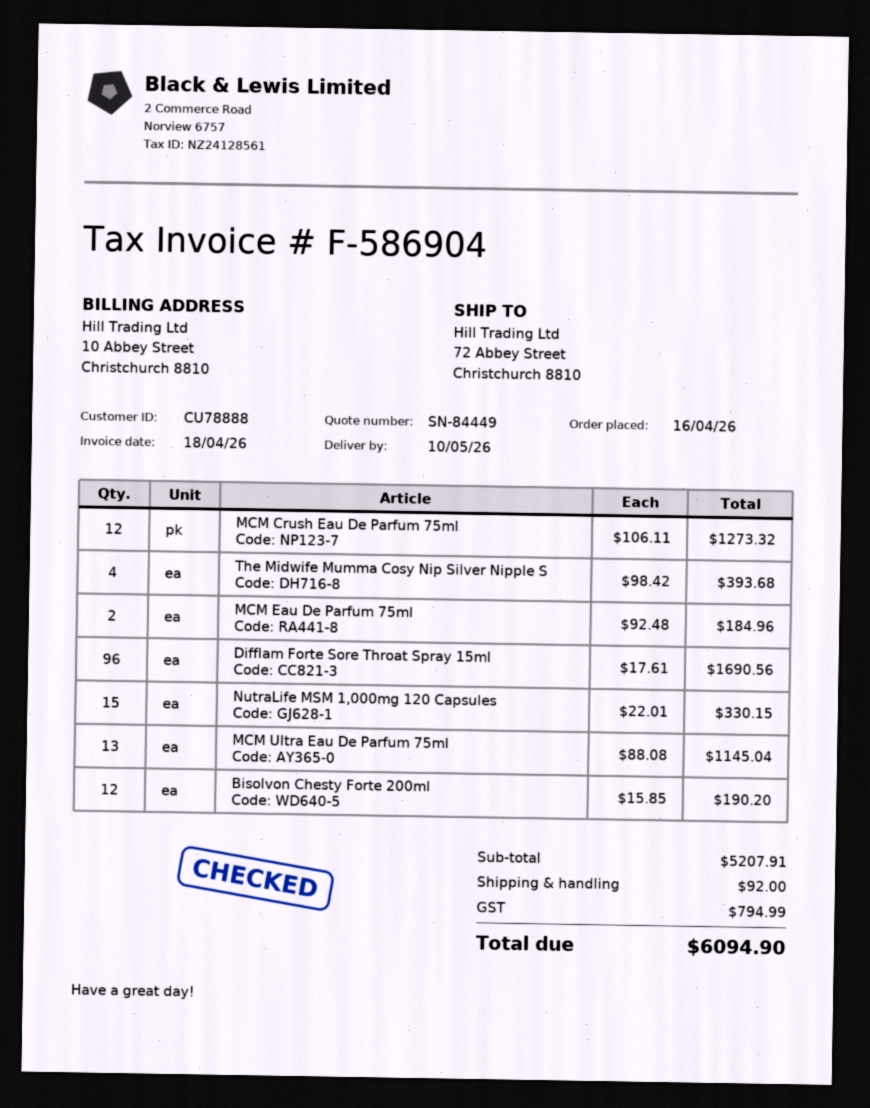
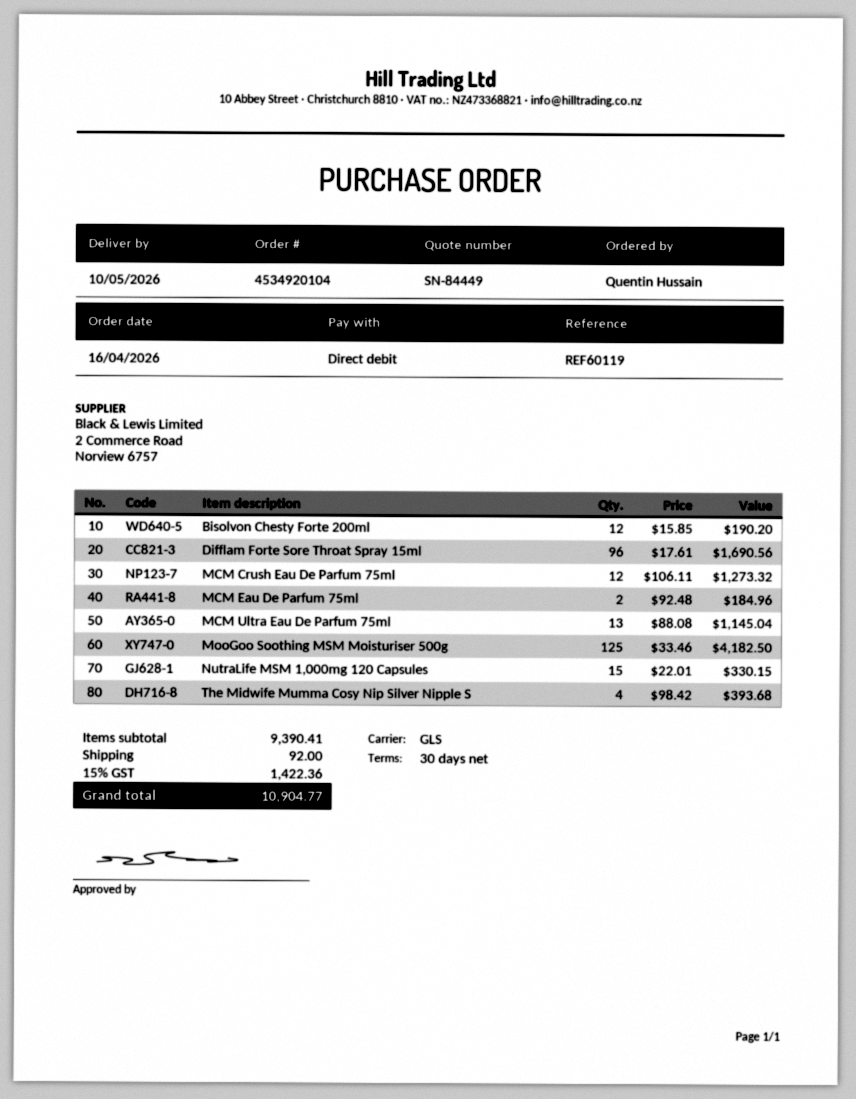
MooGoo Soothing MSM Moisturiser 500g: none -> 125 x 33.46 = 4182.50
subtotal: 5207.91 -> 9390.41
tax: 794.99 -> 1422.36
total: 6094.90 -> 10904.77

